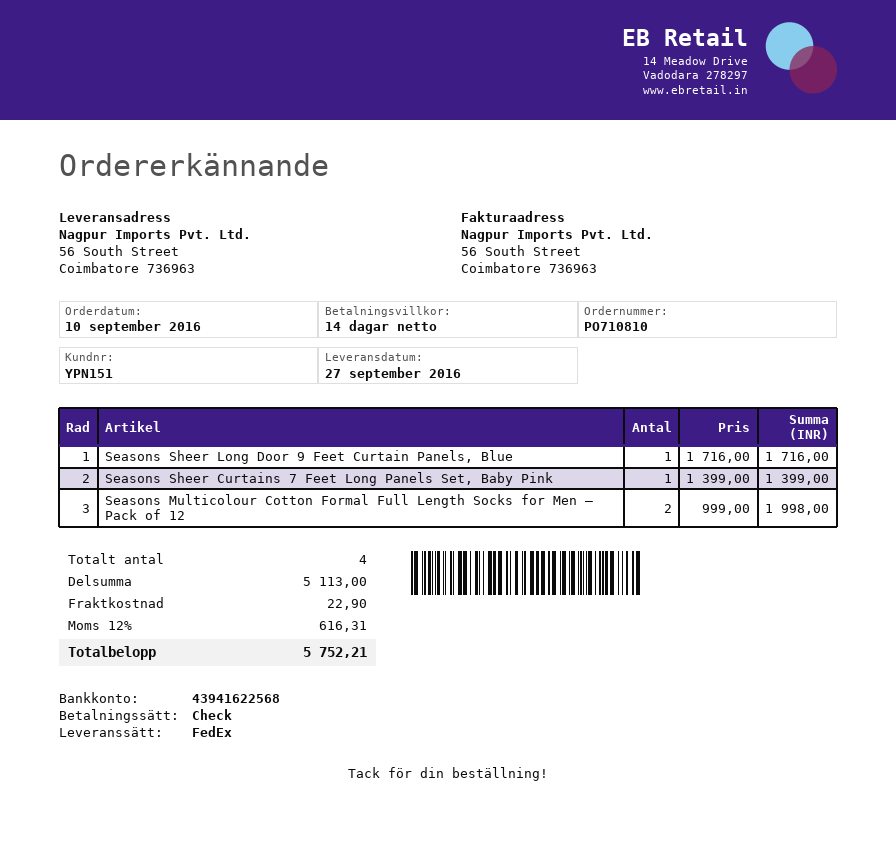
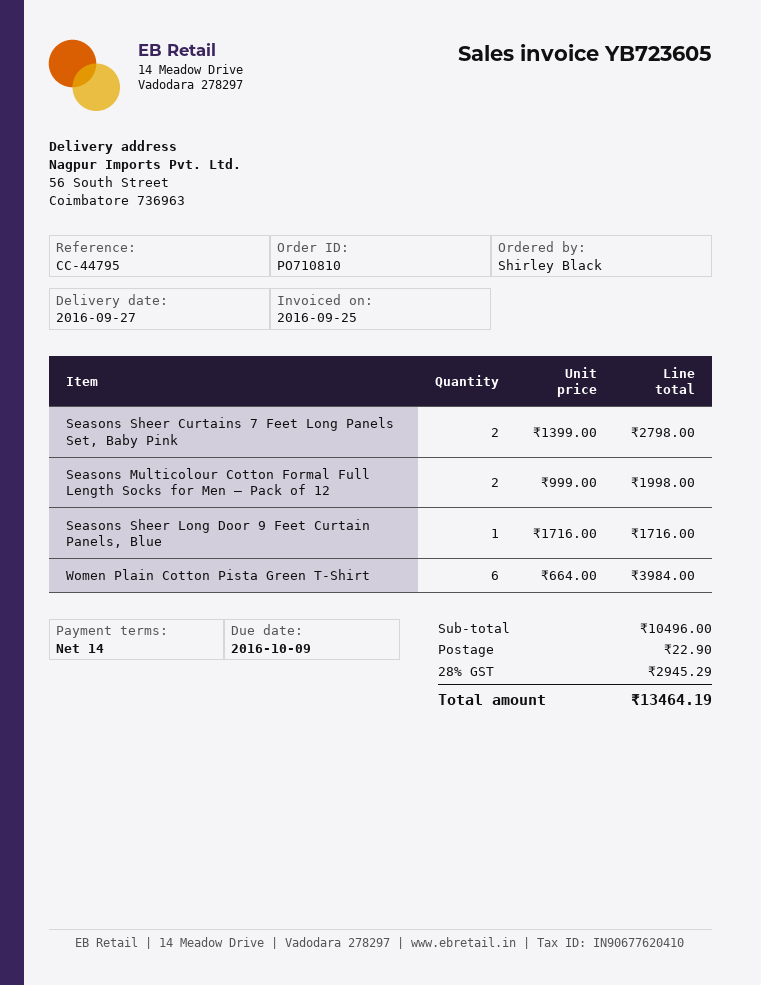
Seasons Sheer Curtains 7 Feet Long Panels Set, Baby Pink: 1 x 1399.00 = 1399.00 -> 2 x 1399.00 = 2798.00
Women Plain Cotton Pista Green T-Shirt: none -> 6 x 664.00 = 3984.00
subtotal: 5113.00 -> 10496.00
tax: 12% = 616.31 -> 28% = 2945.29
total: 5752.21 -> 13464.19

